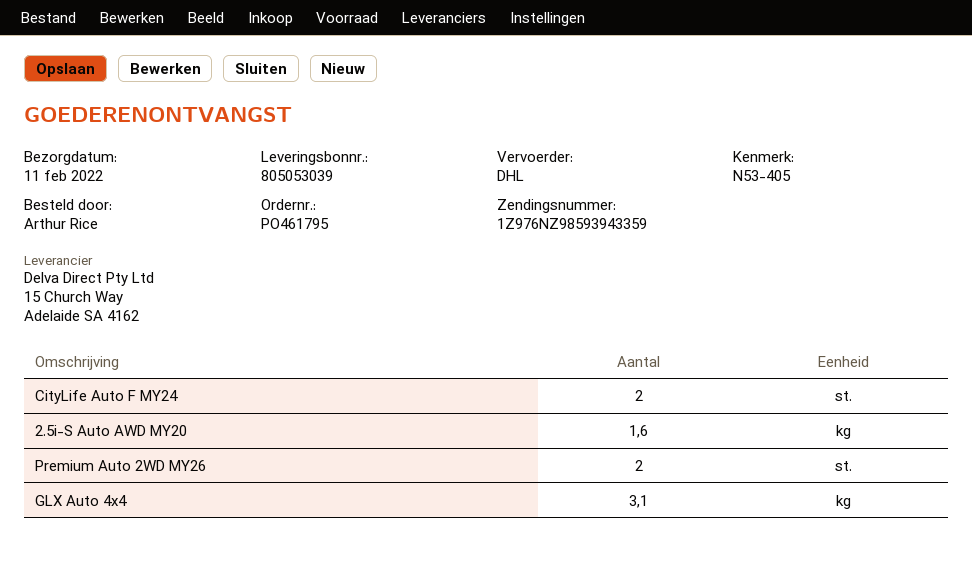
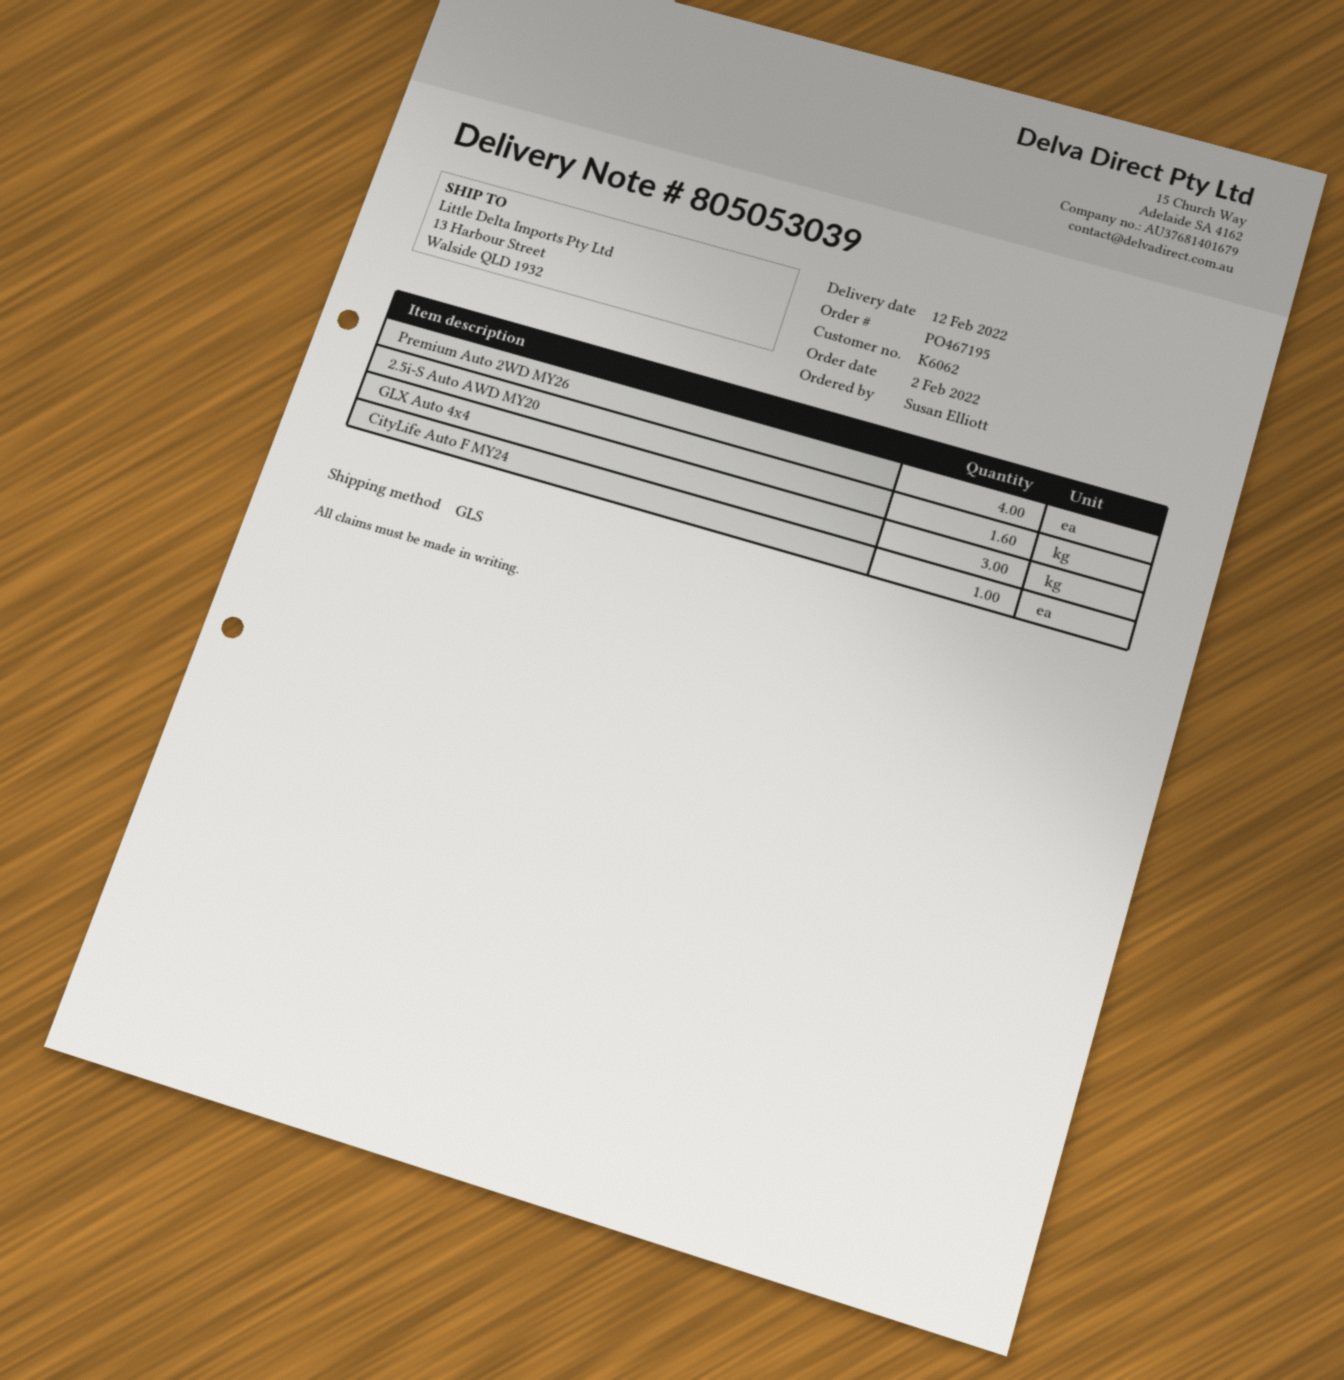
order number: PO461795 -> PO467195
delivery date: 2022-02-11 -> 2022-02-12
ordered by: Arthur Rice -> Susan Elliott
shipping method: DHL -> GLS
CityLife Auto F MY24: 2 -> 1
Premium Auto 2WD MY26: 2 -> 4
GLX Auto 4x4: 3.1 -> 3

